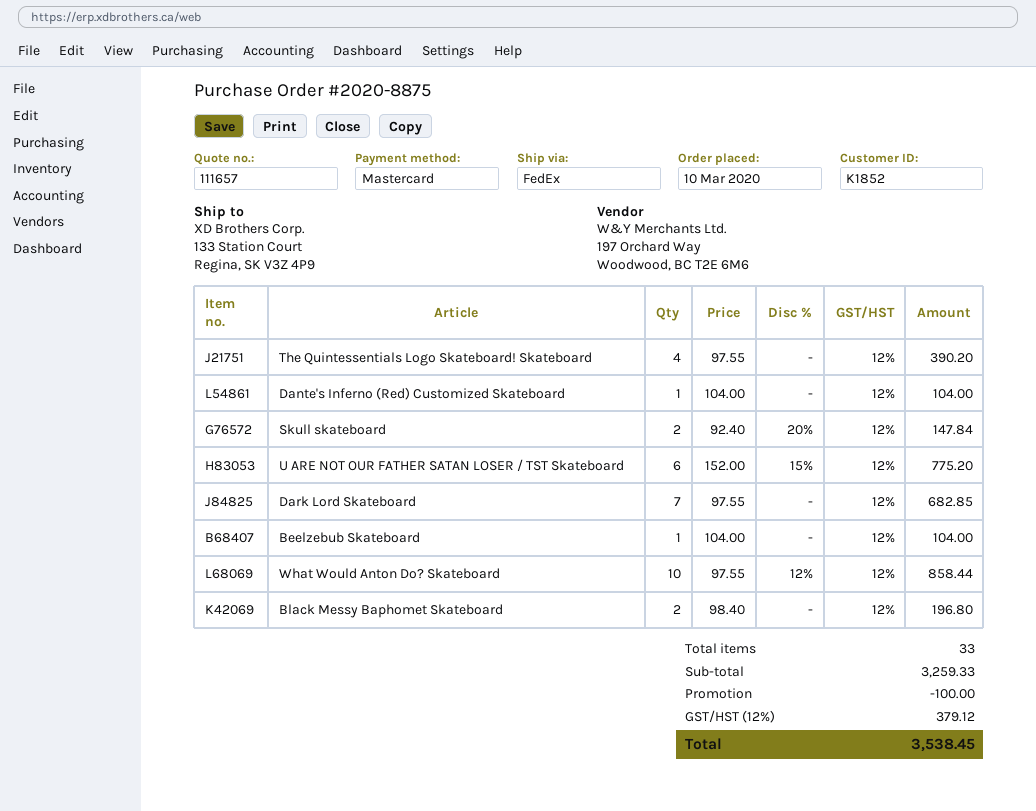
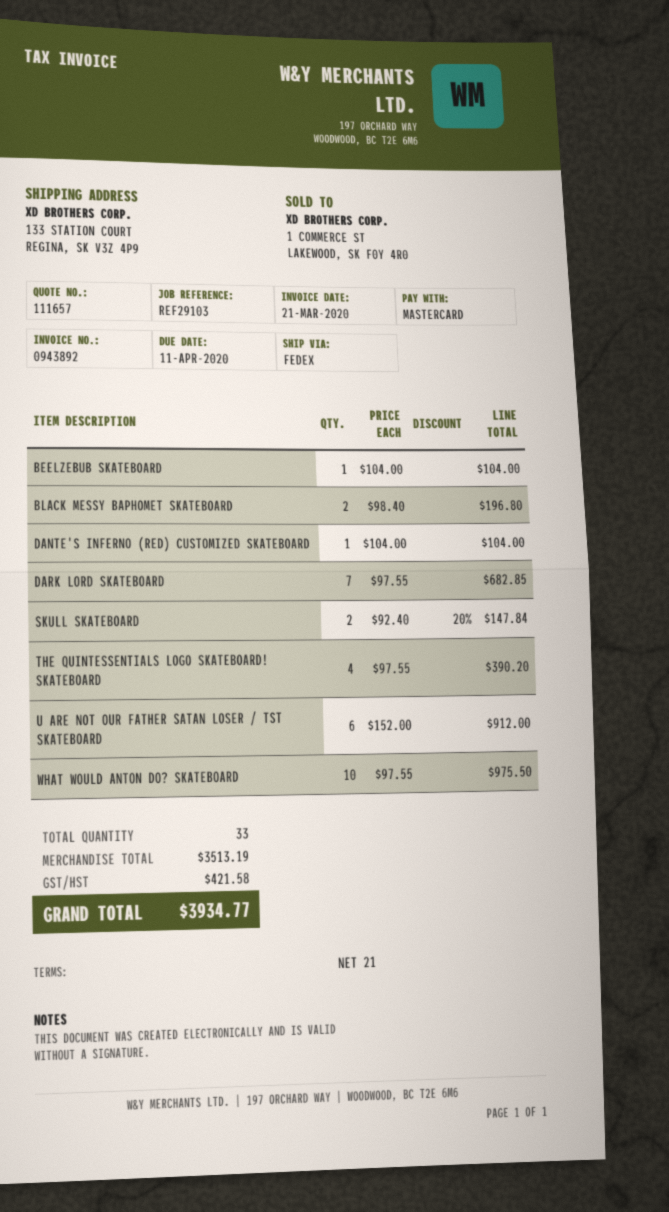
U ARE NOT OUR FATHER SATAN LOSER / TST Skateboard: 6 x 152.00 - 15% = 775.20 -> 6 x 152.00 = 912.00
What Would Anton Do? Skateboard: 10 x 97.55 - 12% = 858.44 -> 10 x 97.55 = 975.50
subtotal: 3259.33 -> 3513.19
discount: 100.00 -> none
tax: 379.12 -> 421.58
total: 3538.45 -> 3934.77

